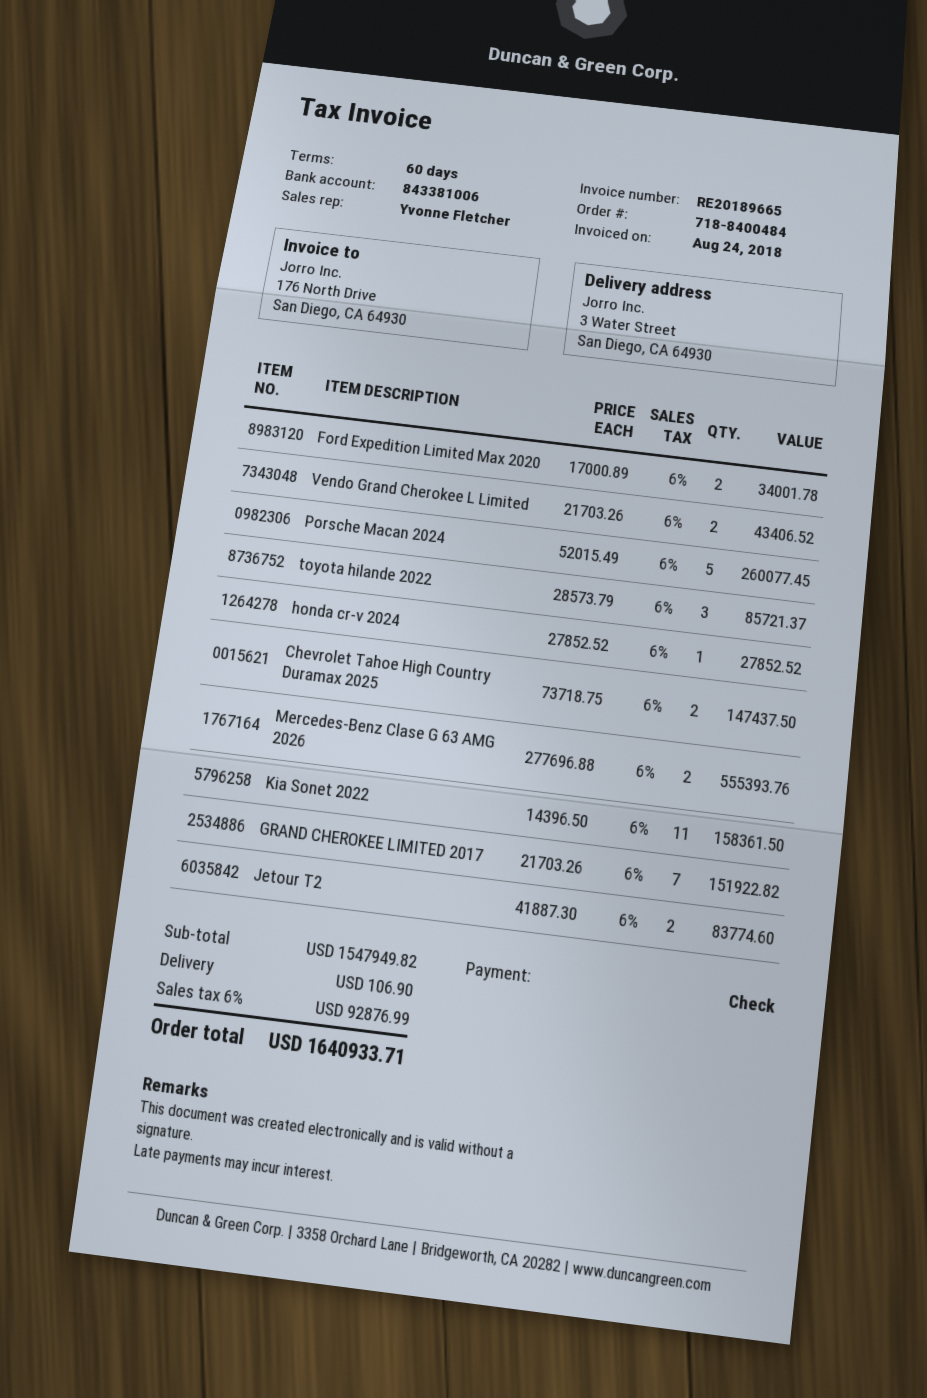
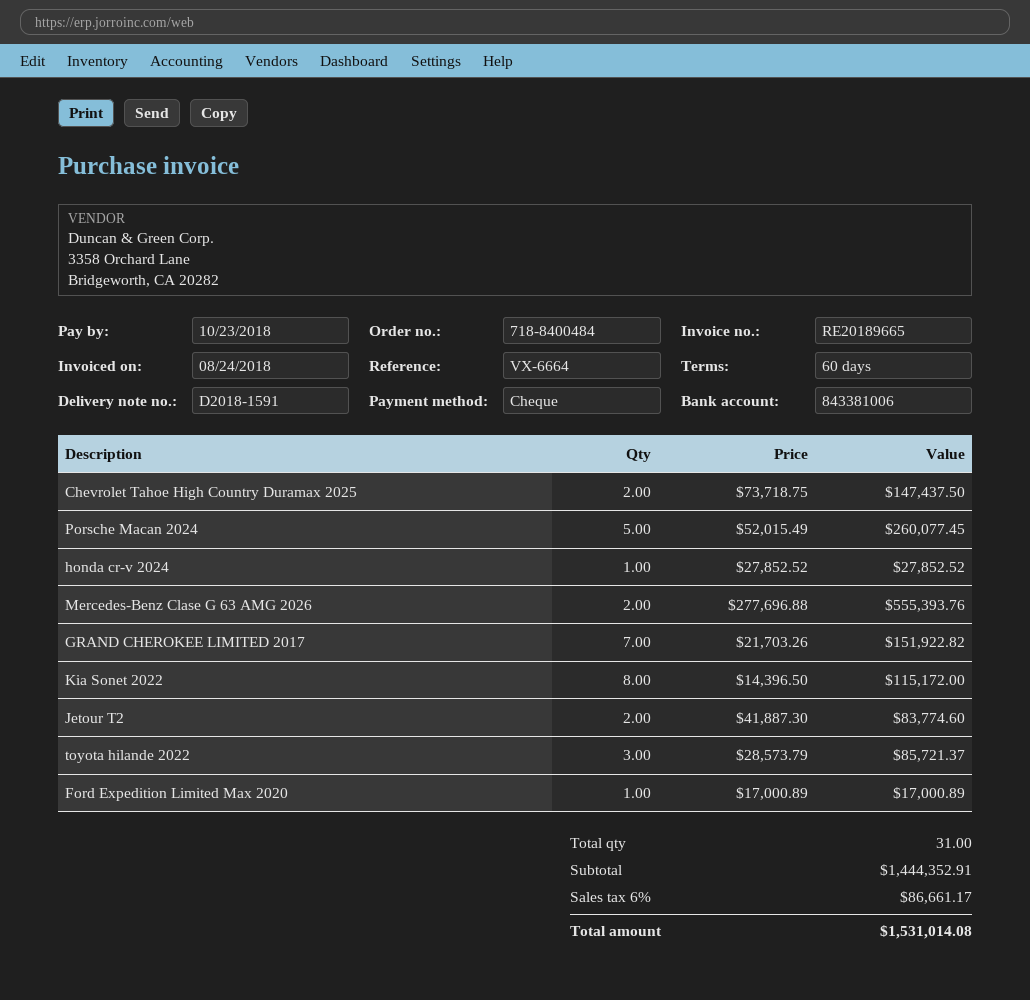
Ford Expedition Limited Max 2020: 2 x 17000.89 = 34001.78 -> 1 x 17000.89 = 17000.89
Vendo Grand Cherokee L Limited: 2 x 21703.26 = 43406.52 -> none
Kia Sonet 2022: 11 x 14396.50 = 158361.50 -> 8 x 14396.50 = 115172.00
subtotal: 1547949.82 -> 1444352.91
shipping: 106.90 -> none
tax: 6% = 92876.99 -> 6% = 86661.17
total: 1640933.71 -> 1531014.08

